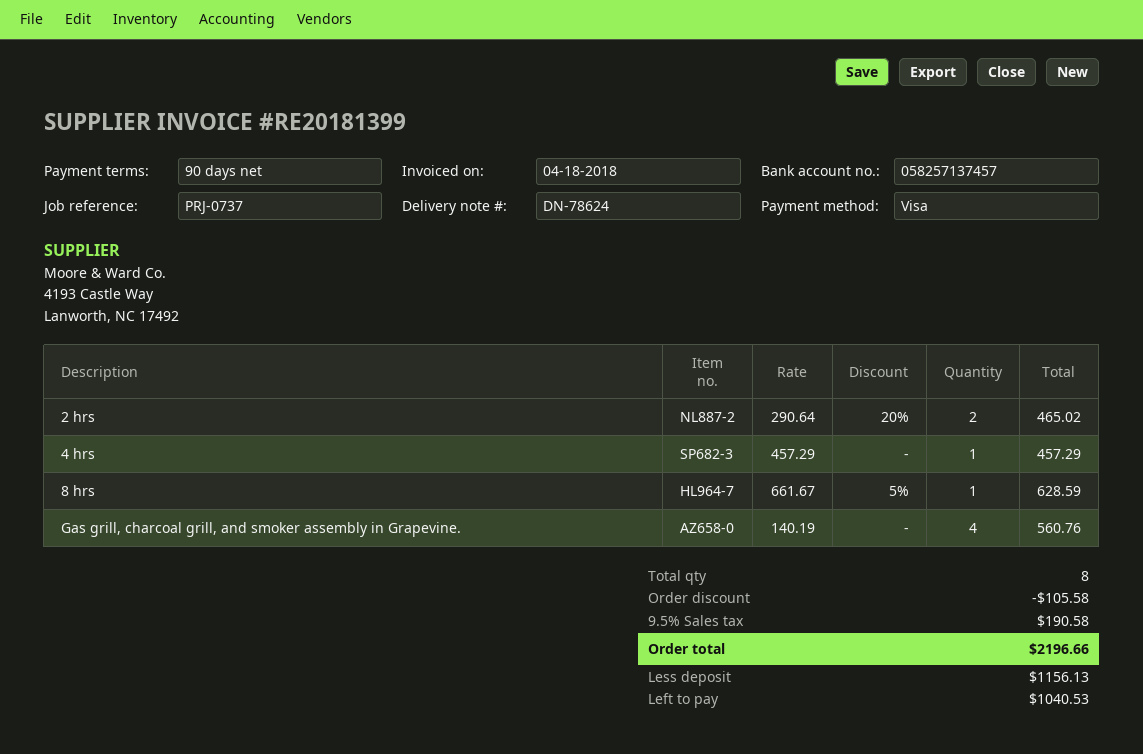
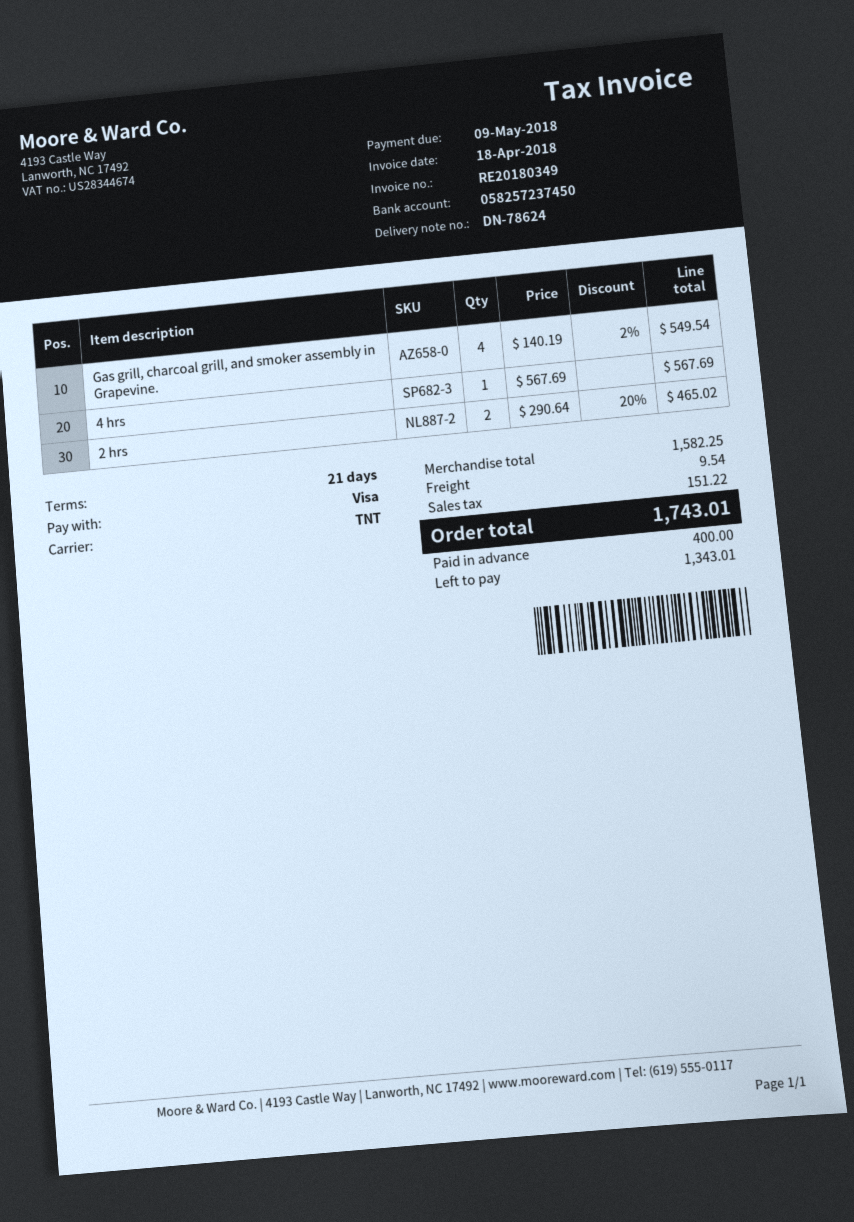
invoice number: RE20181399 -> RE20180349
payment terms: 90 days -> 21 days
bank account: 058257137457 -> 058257237450
4 hrs: 1 x 457.29 = 457.29 -> 1 x 567.69 = 567.69
8 hrs: 1 x 661.67 - 5% = 628.59 -> none
Gas grill, charcoal grill, and smoker assembly in Grapevine.: 4 x 140.19 = 560.76 -> 4 x 140.19 - 2% = 549.54
discount: 105.58 -> none
shipping: none -> 9.54
tax: 190.58 -> 151.22
total: 2196.66 -> 1743.01
deposit: 1156.13 -> 400.00
balance: 1040.53 -> 1343.01

